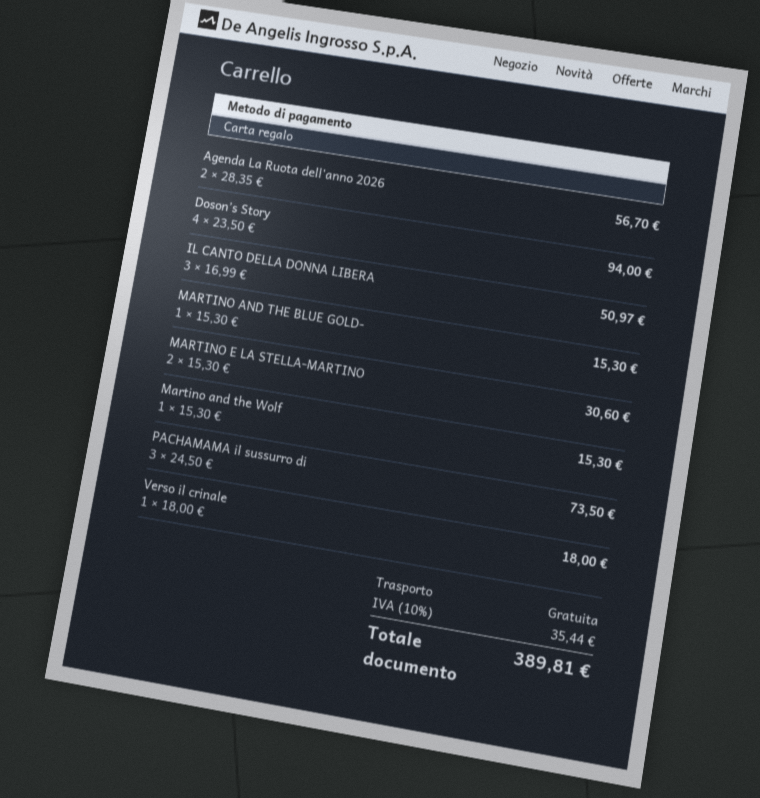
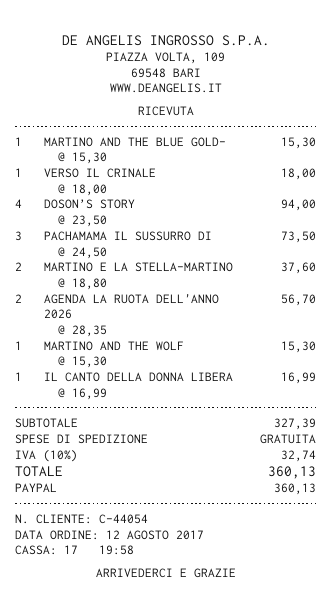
payment method: gift card -> PayPal
IL CANTO DELLA DONNA LIBERA: 3 x 16.99 = 50.97 -> 1 x 16.99 = 16.99
MARTINO E LA STELLA-MARTINO: 2 x 15.30 = 30.60 -> 2 x 18.80 = 37.60
tax: 10% = 35.44 -> 10% = 32.74
total: 389.81 -> 360.13

